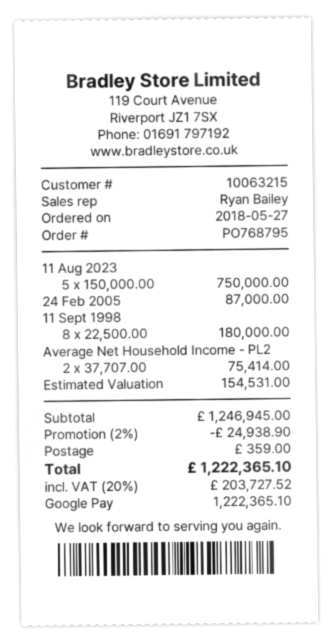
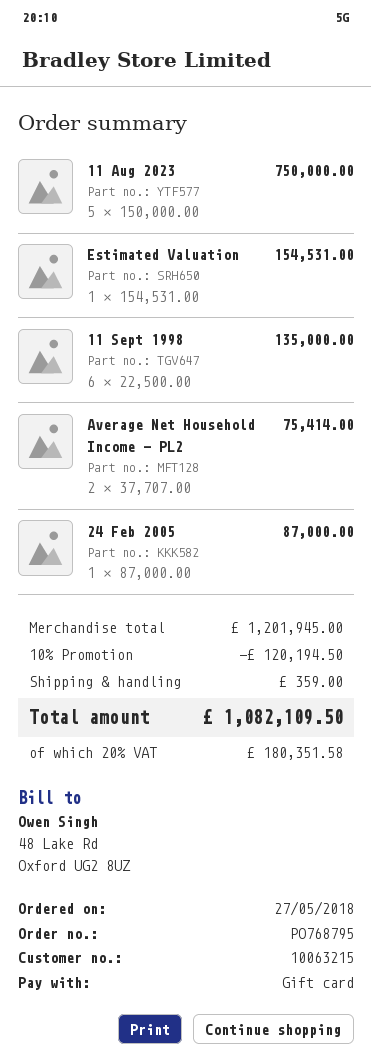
payment method: Google Pay -> gift card
11 Sept 1998: 8 x 22500.00 = 180000.00 -> 6 x 22500.00 = 135000.00
subtotal: 1246945.00 -> 1201945.00
discount: 2% = 24938.90 -> 10% = 120194.50
tax: 20% = 203727.52 -> 20% = 180351.58
total: 1222365.10 -> 1082109.50

